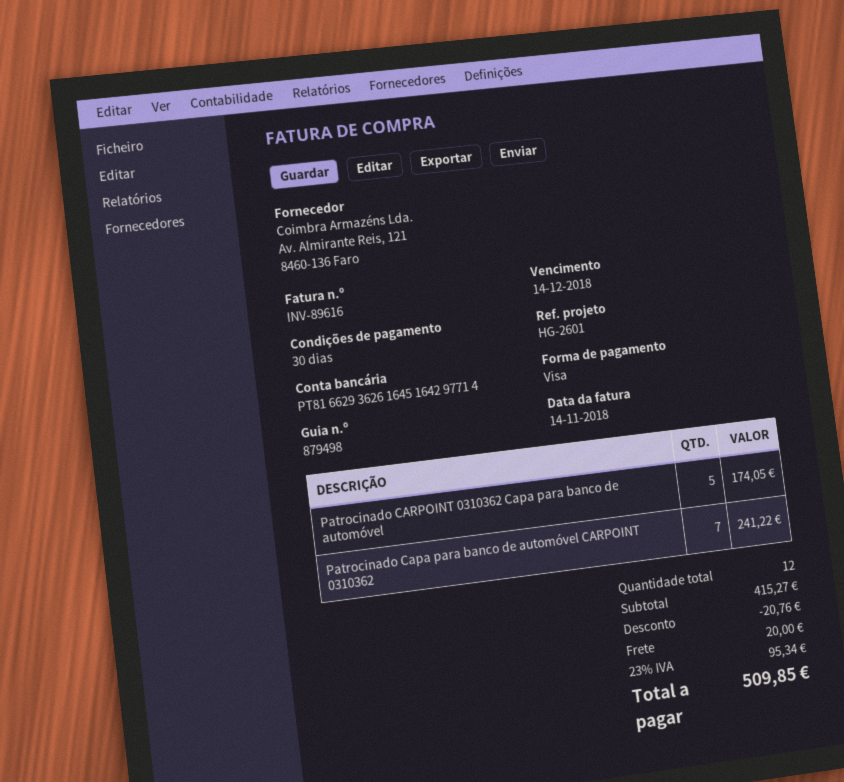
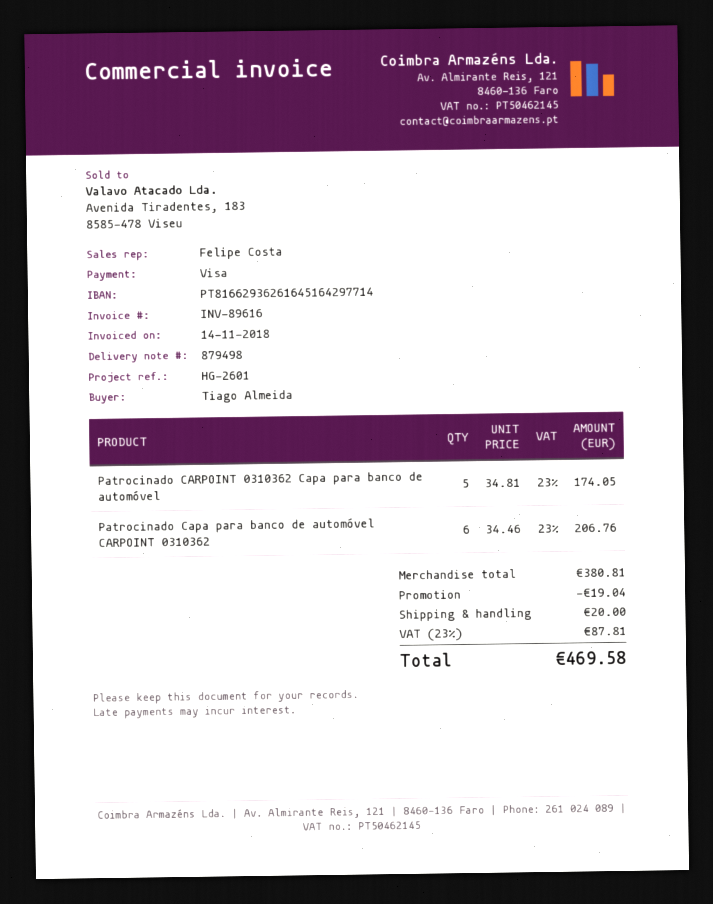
Patrocinado Capa para banco de automóvel CARPOINT 0310362: 7 for 241.22 -> 6 for 206.76
subtotal: 415.27 -> 380.81
discount: 20.76 -> 19.04
tax: 23% = 95.34 -> 23% = 87.81
total: 509.85 -> 469.58

